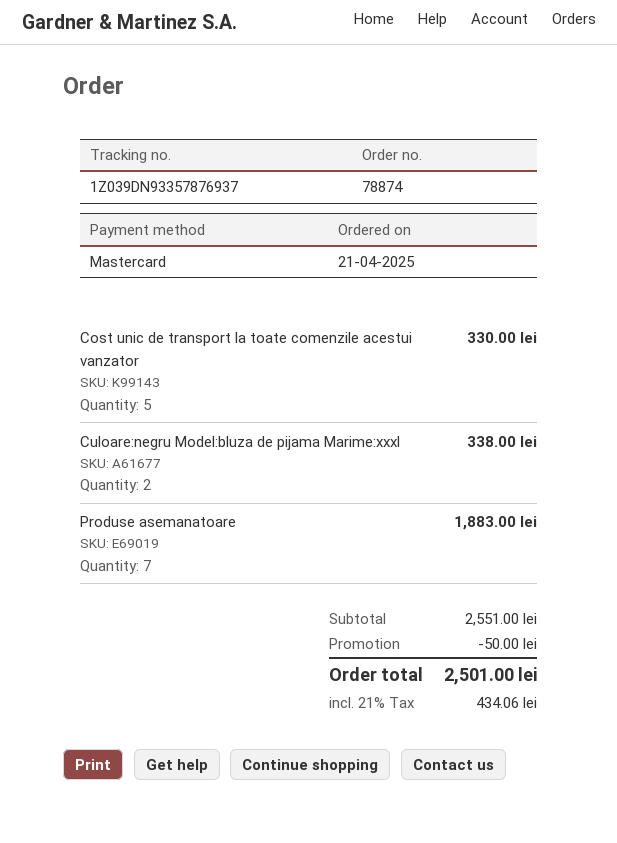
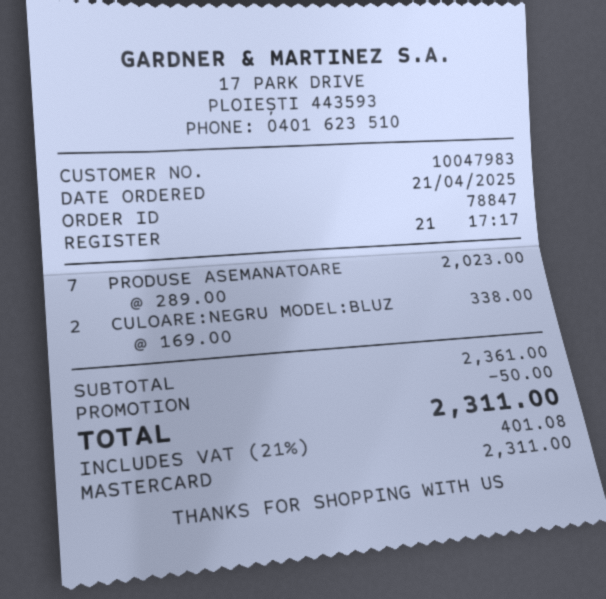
order number: 78874 -> 78847
Cost unic de transport la toate comenzile acestui vanzator: 5 for 330.00 -> none
Produse asemanatoare: 7 for 1883.00 -> 7 for 2023.00
subtotal: 2551.00 -> 2361.00
tax: 21% = 434.06 -> 21% = 401.08
total: 2501.00 -> 2311.00

